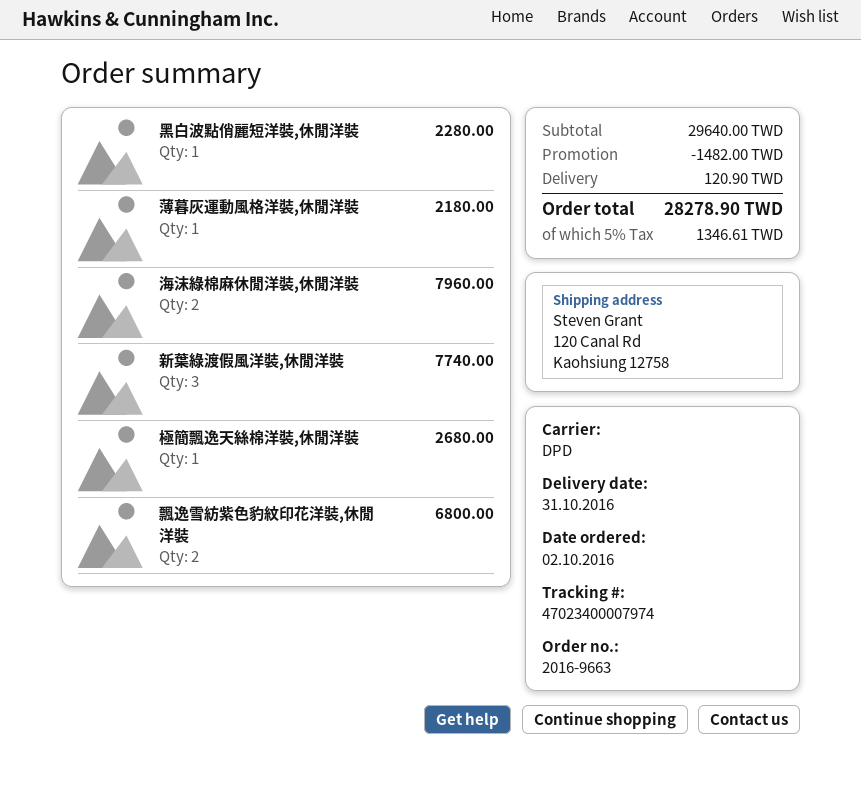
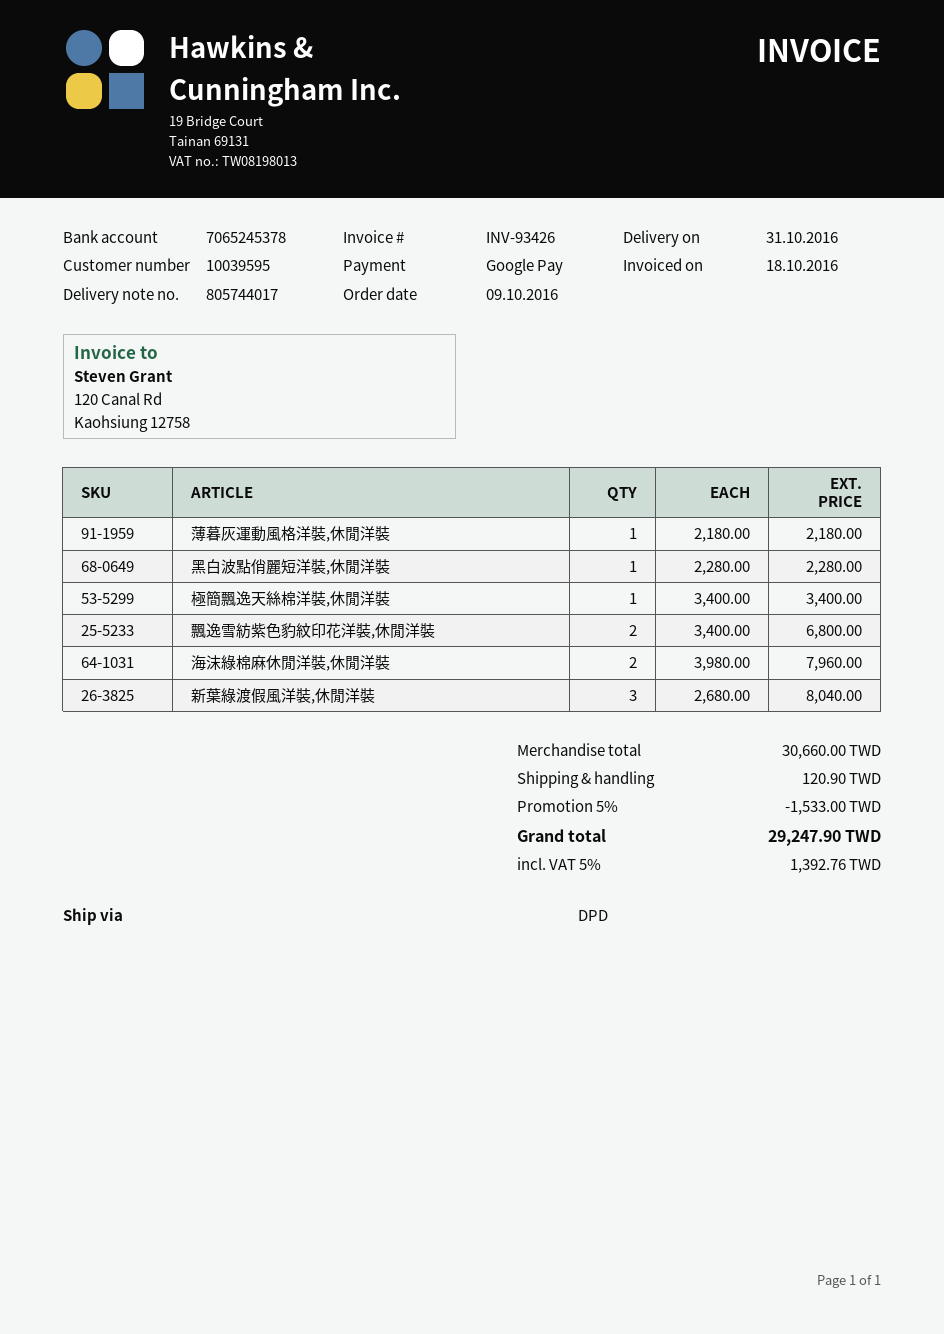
order date: 2016-10-02 -> 2016-10-09
新葉綠渡假風洋裝,休閒洋裝: 3 for 7740.00 -> 3 for 8040.00
極簡飄逸天絲棉洋裝,休閒洋裝: 1 for 2680.00 -> 1 for 3400.00
subtotal: 29640.00 -> 30660.00
discount: 1482.00 -> 1533.00
tax: 5% = 1346.61 -> 5% = 1392.76
total: 28278.90 -> 29247.90

